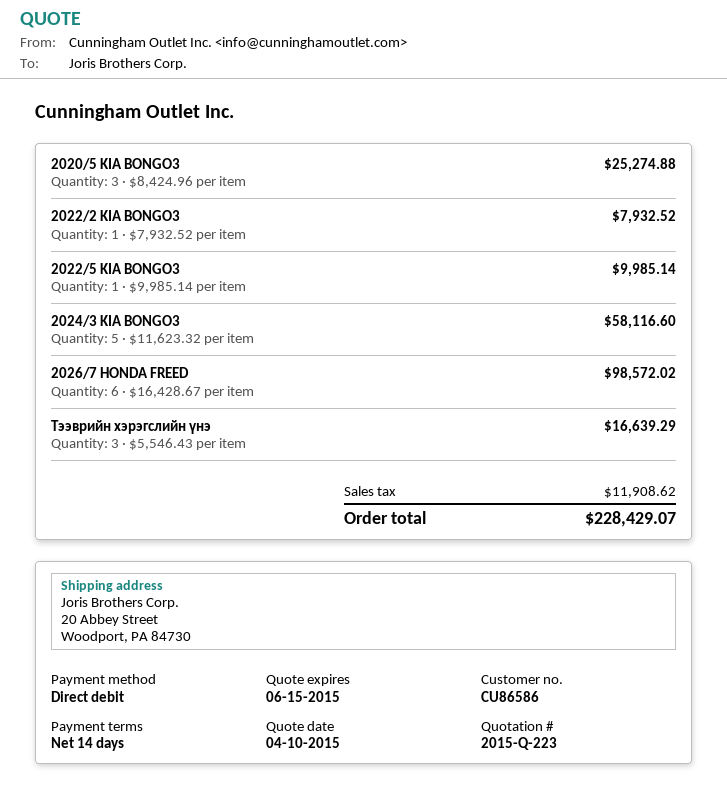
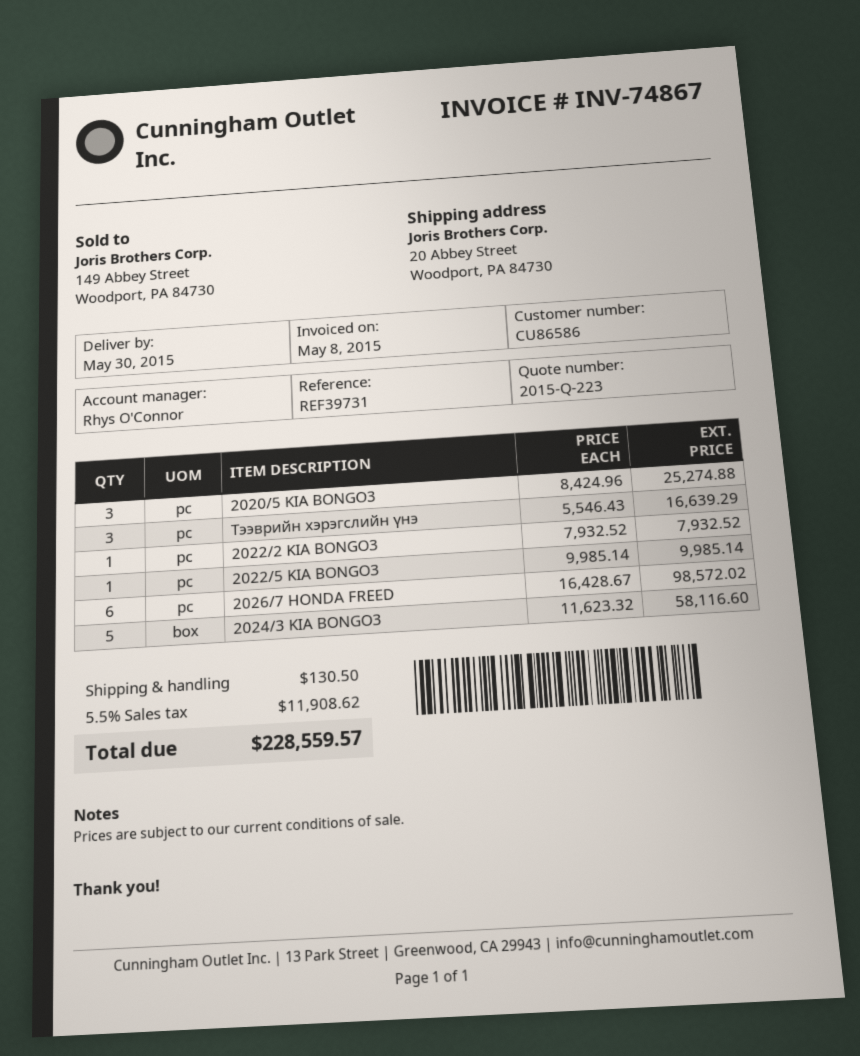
shipping: none -> 130.50
total: 228429.07 -> 228559.57

